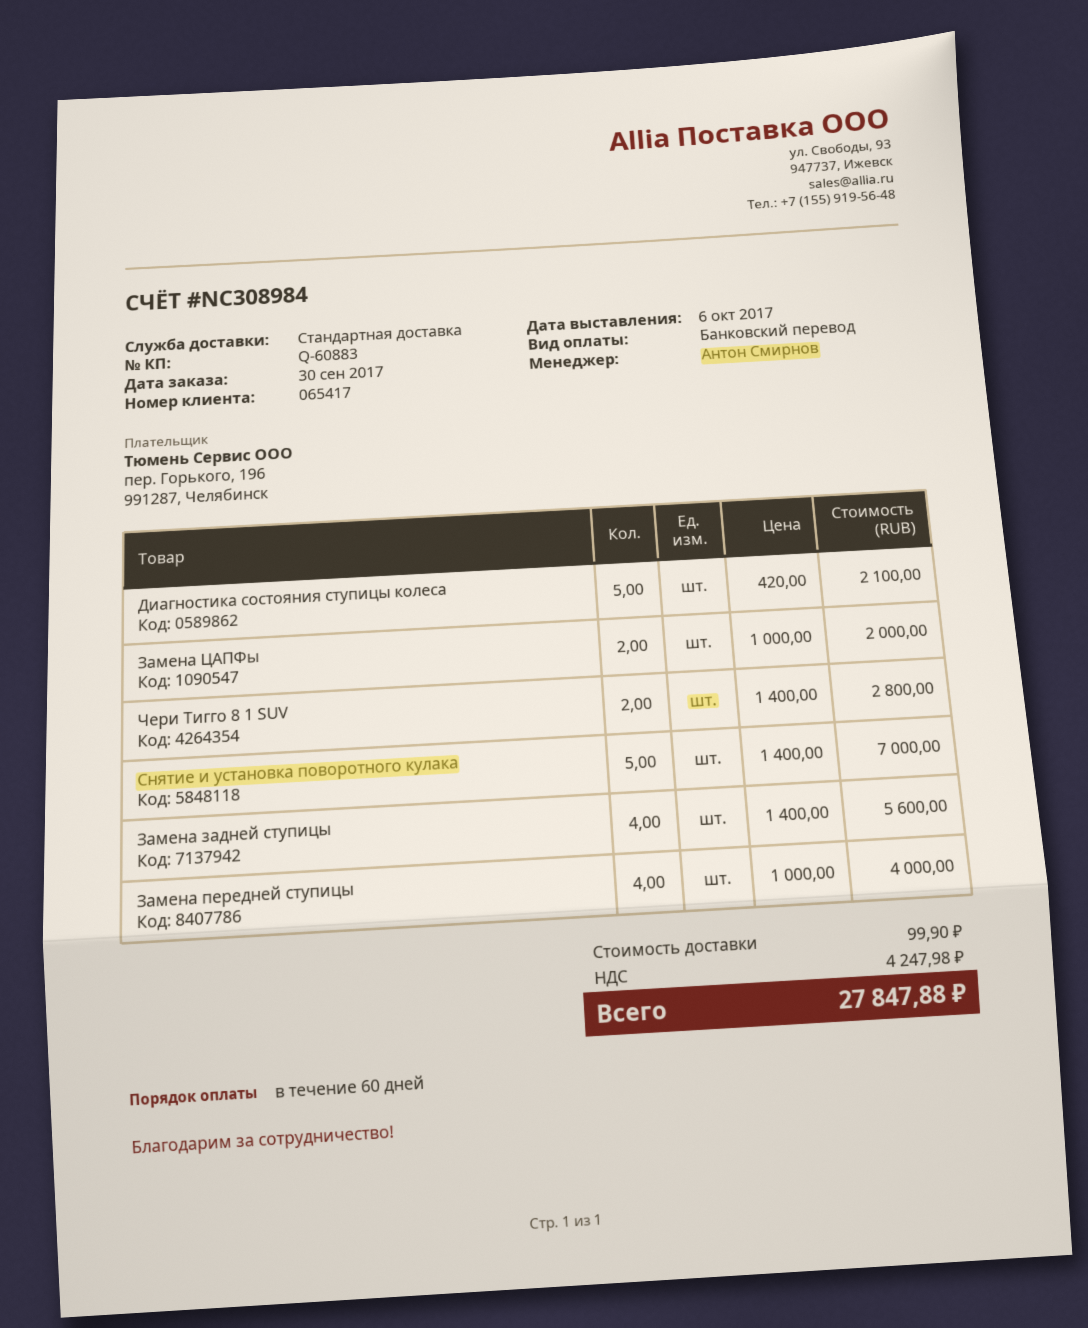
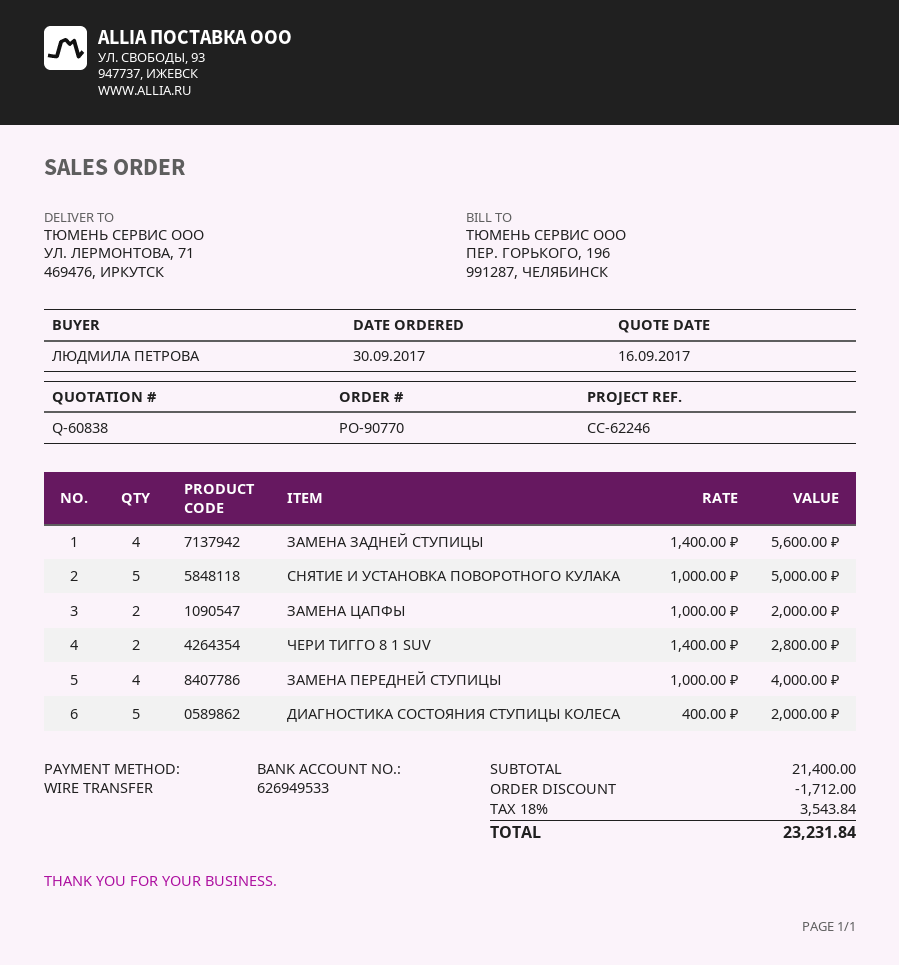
quote number: Q-60883 -> Q-60838
Диагностика состояния ступицы колеса: 5 x 420.00 = 2100.00 -> 5 x 400.00 = 2000.00
Снятие и установка поворотного кулака: 5 x 1400.00 = 7000.00 -> 5 x 1000.00 = 5000.00
discount: none -> 1712.00
shipping: 99.90 -> none
tax: 4247.98 -> 3543.84
total: 27847.88 -> 23231.84

